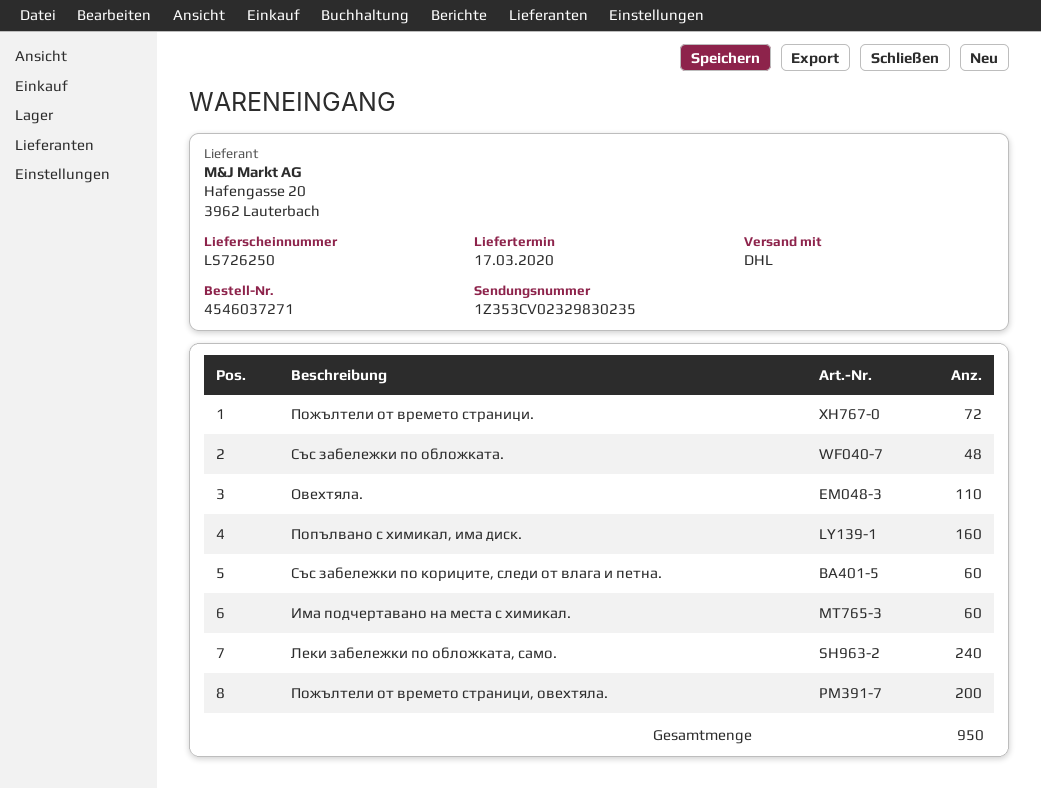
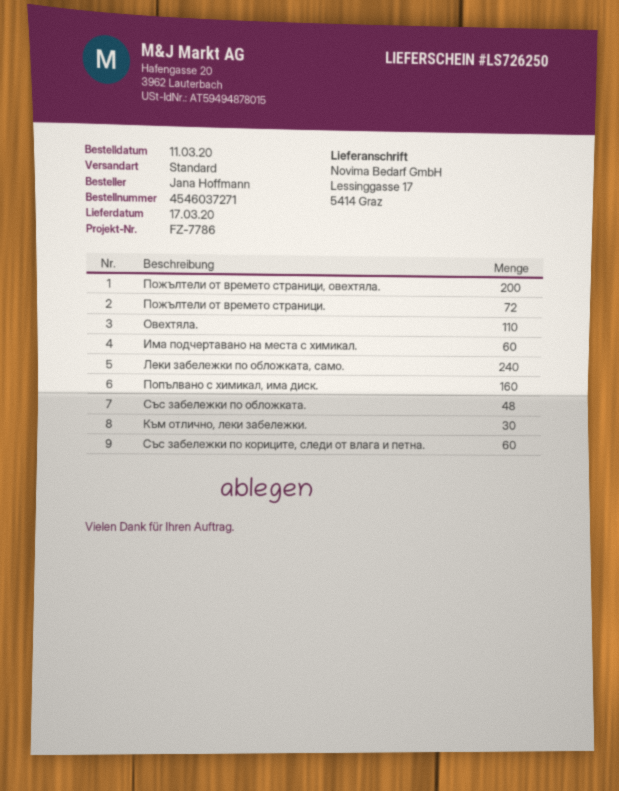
shipping method: DHL -> standard
Към отлично, леки забележки.: none -> 30

